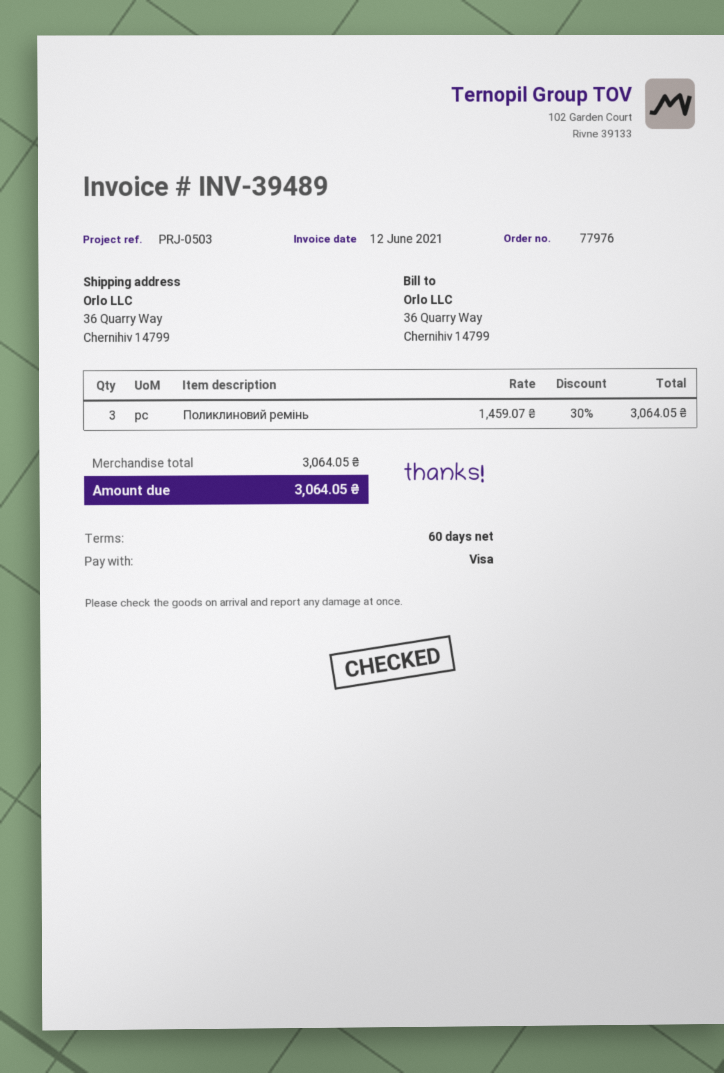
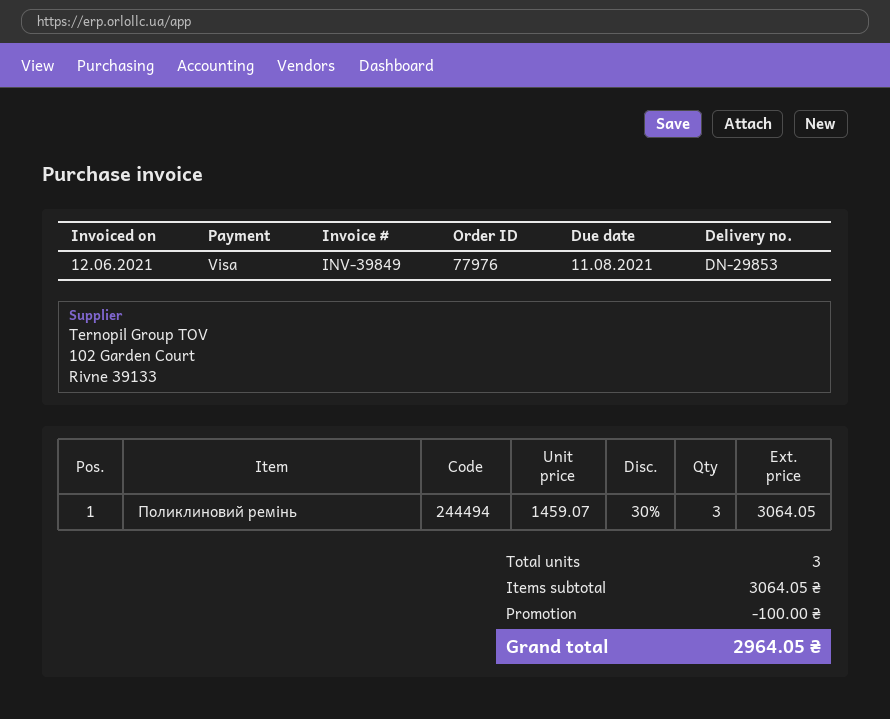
invoice number: INV-39489 -> INV-39849
discount: none -> 100.00
total: 3064.05 -> 2964.05

